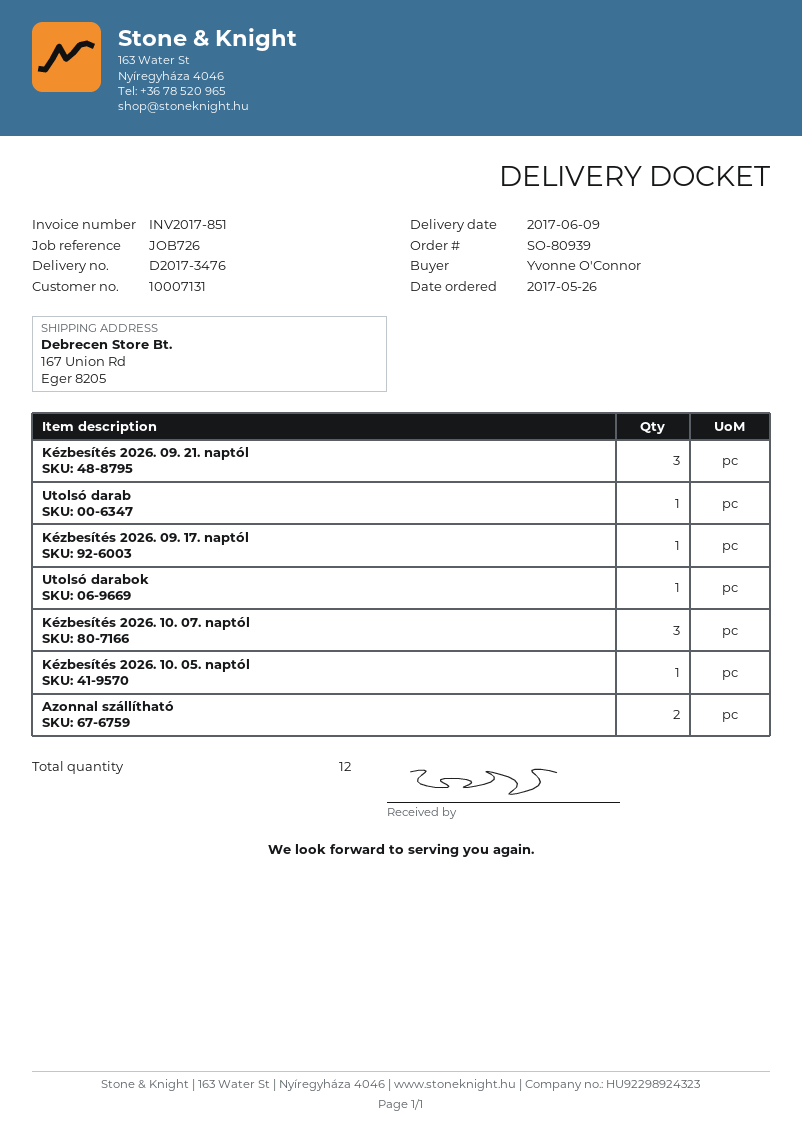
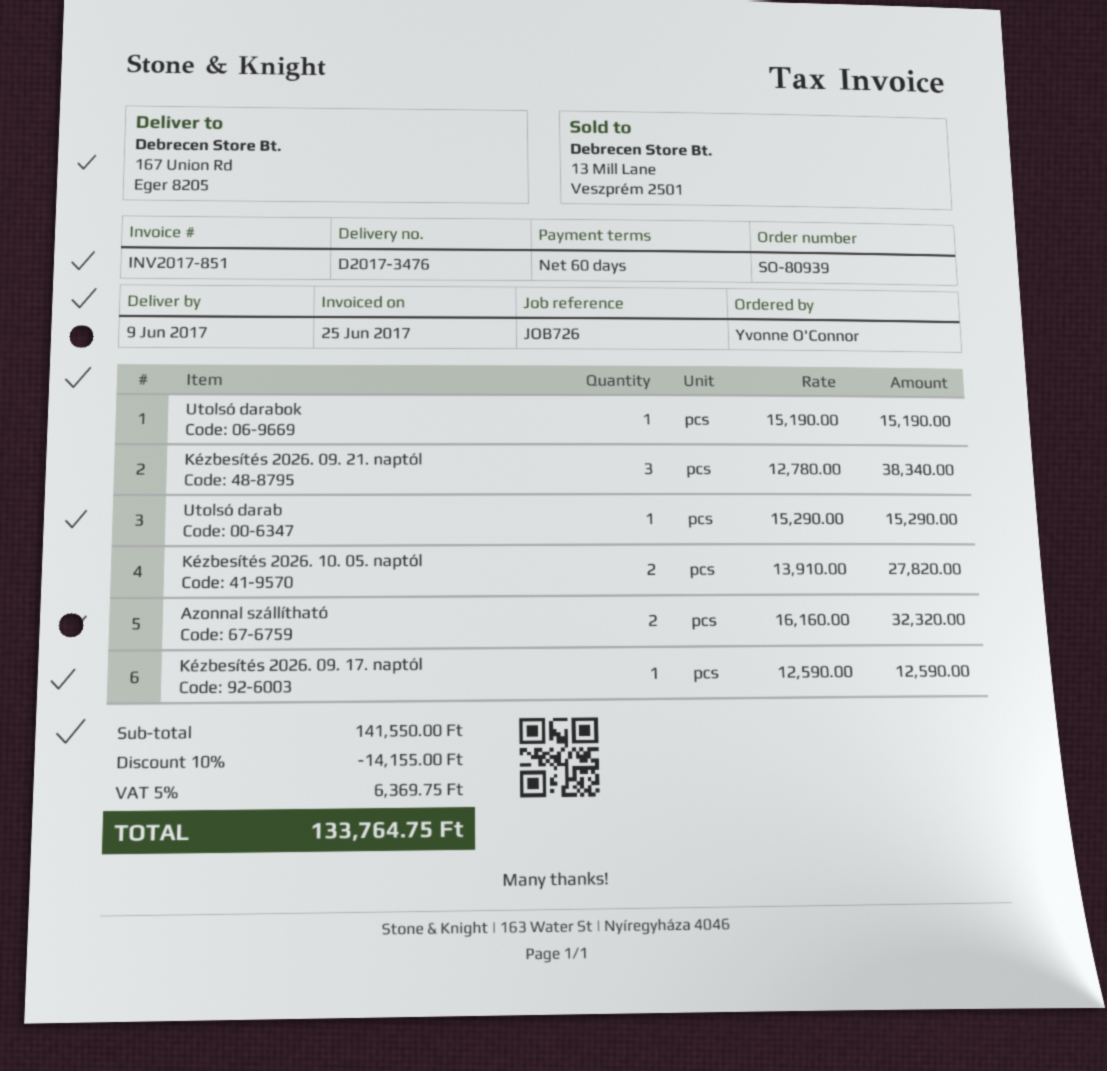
Kézbesítés 2026. 10. 07. naptól: 3 -> none
Kézbesítés 2026. 10. 05. naptól: 1 -> 2

